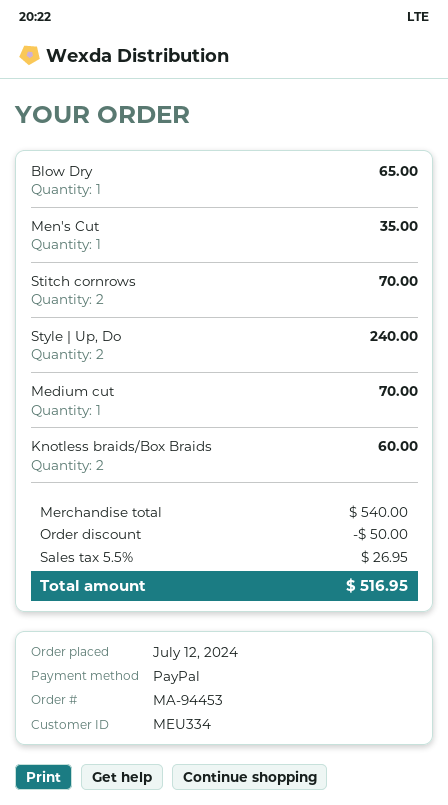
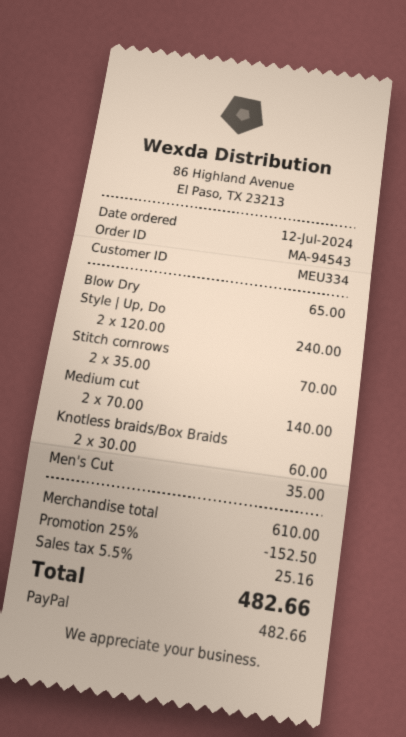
order number: MA-94453 -> MA-94543
Medium cut: 1 for 70.00 -> 2 for 140.00
subtotal: 540.00 -> 610.00
discount: 50.00 -> 152.50
tax: 5.5% = 26.95 -> 5.5% = 25.16
total: 516.95 -> 482.66

